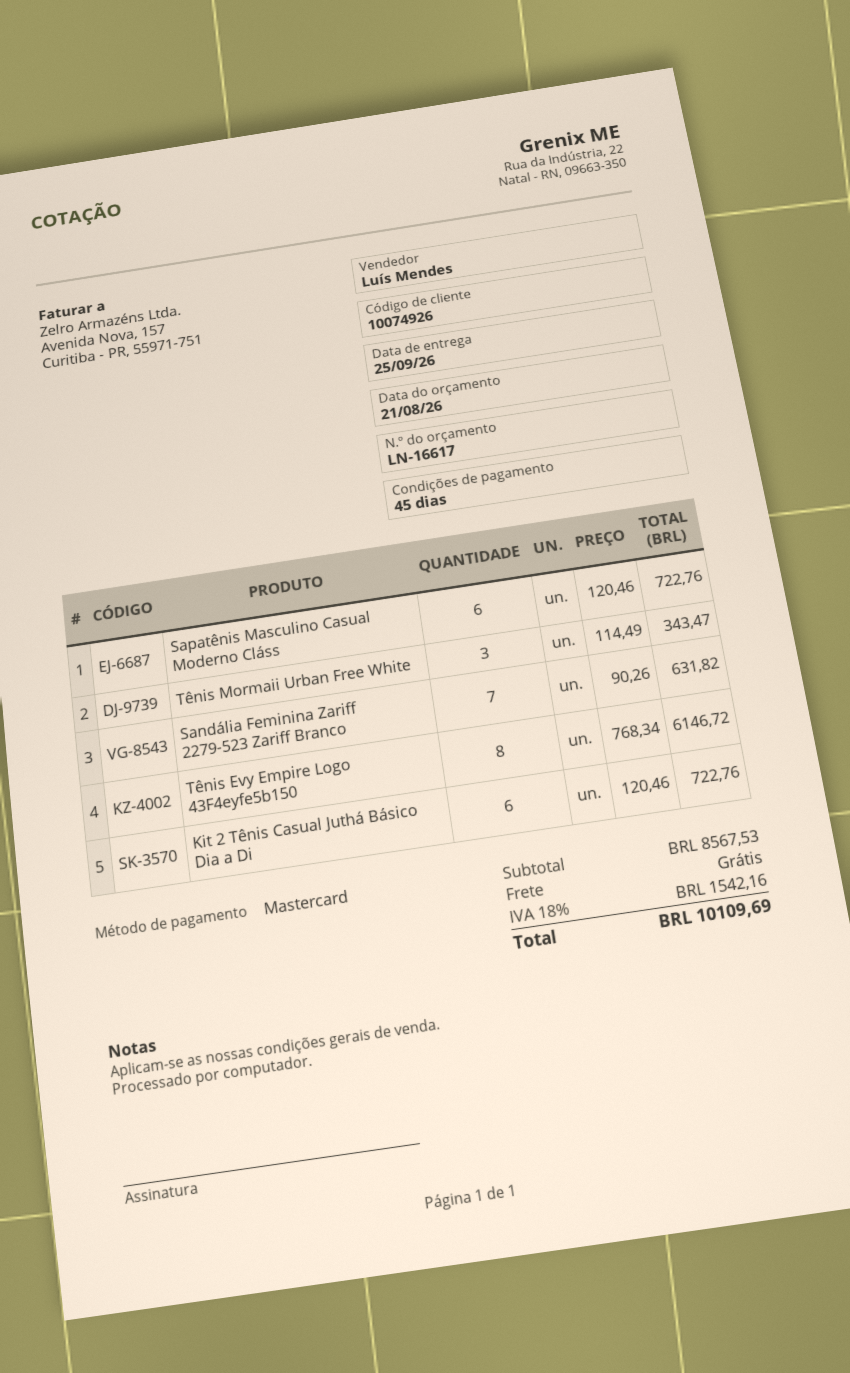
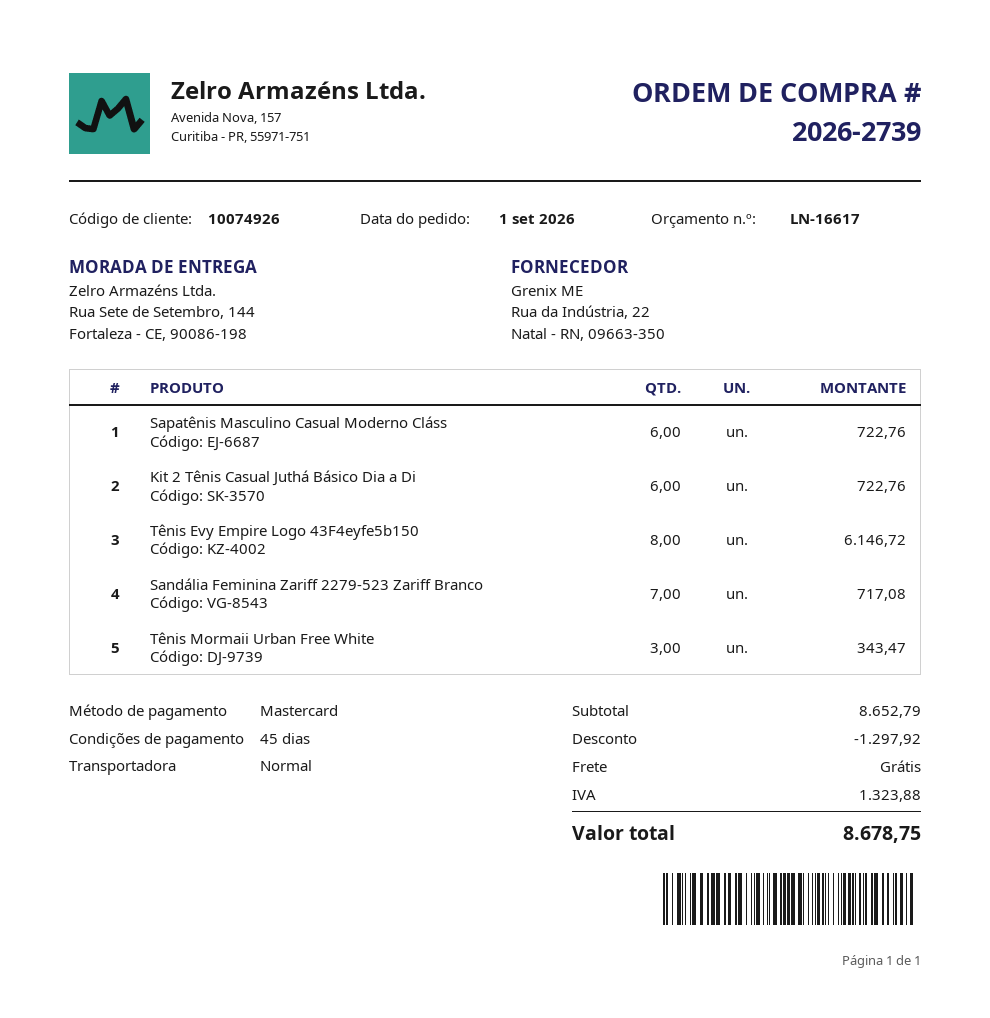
Sandália Feminina Zariff 2279-523 Zariff Branco: 7 for 631.82 -> 7 for 717.08
subtotal: 8567.53 -> 8652.79
discount: none -> 1297.92
tax: 1542.16 -> 1323.88
total: 10109.69 -> 8678.75

